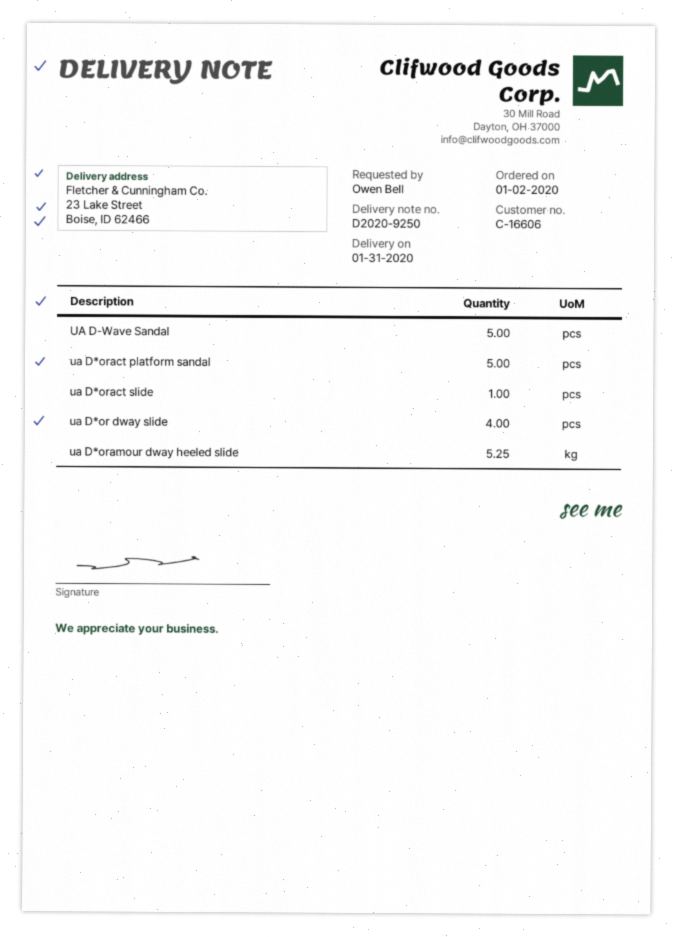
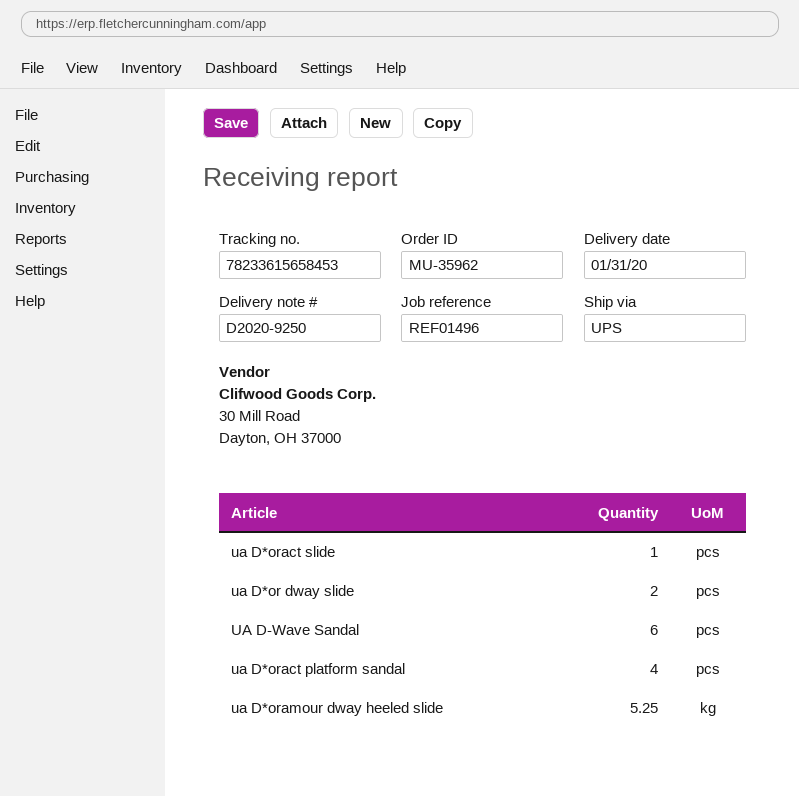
UA D-Wave Sandal: 5 -> 6
ua D*oract platform sandal: 5 -> 4
ua D*or dway slide: 4 -> 2

